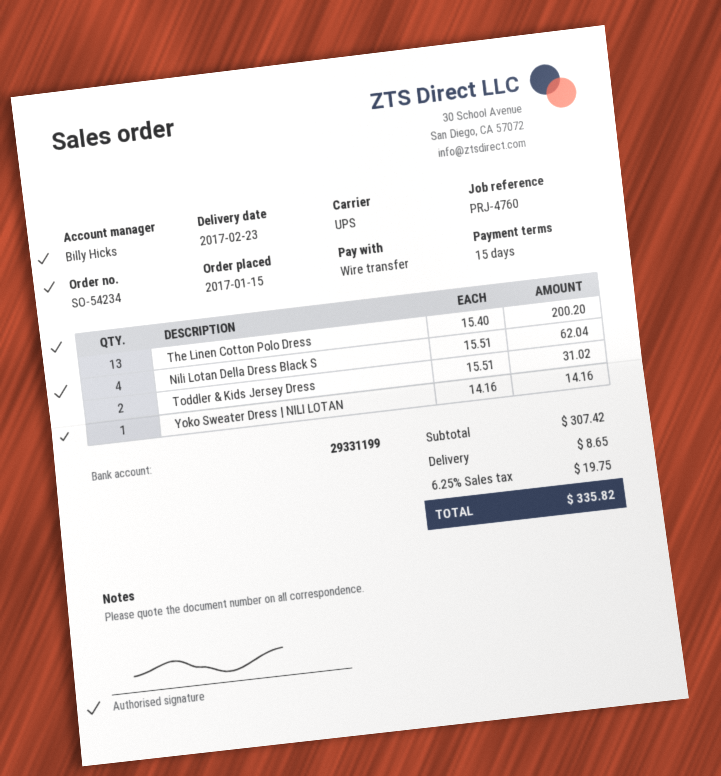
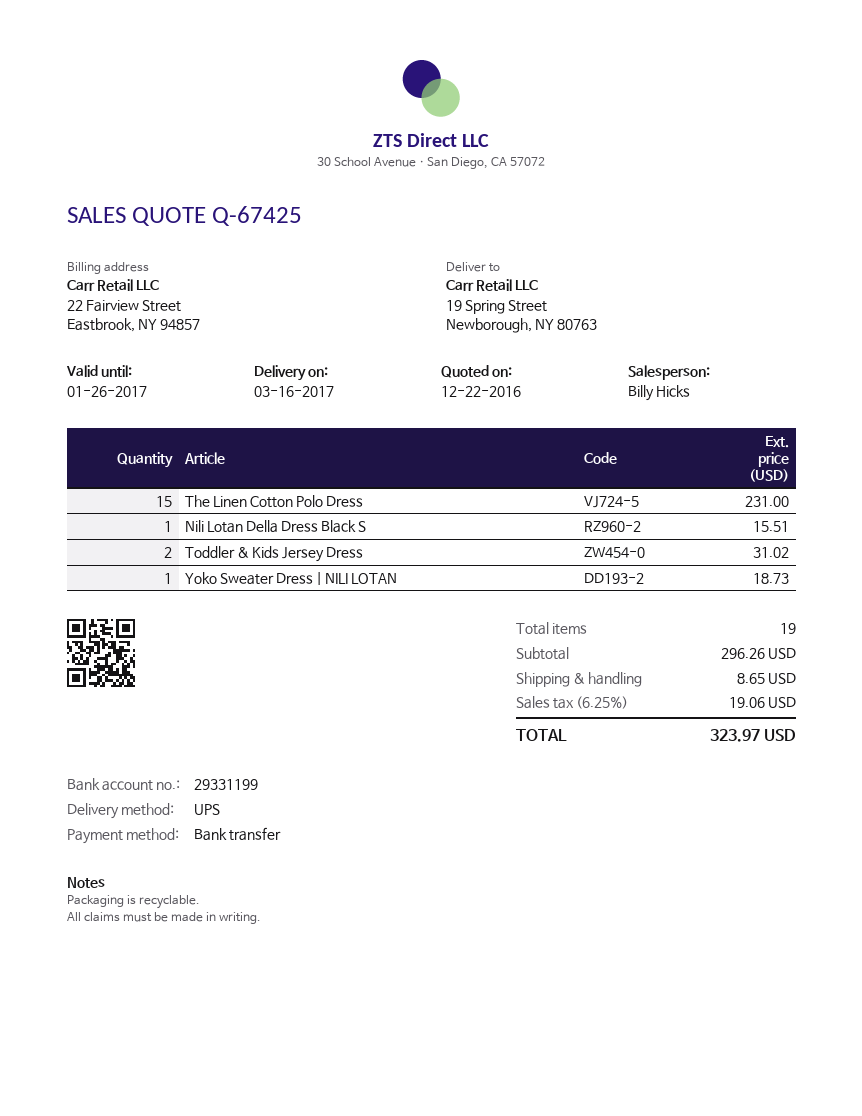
delivery date: 2017-02-23 -> 2017-03-16
The Linen Cotton Polo Dress: 13 for 200.20 -> 15 for 231.00
Nili Lotan Della Dress Black S: 4 for 62.04 -> 1 for 15.51
Yoko Sweater Dress | NILI LOTAN: 1 for 14.16 -> 1 for 18.73
subtotal: 307.42 -> 296.26
tax: 6.25% = 19.75 -> 6.25% = 19.06
total: 335.82 -> 323.97

